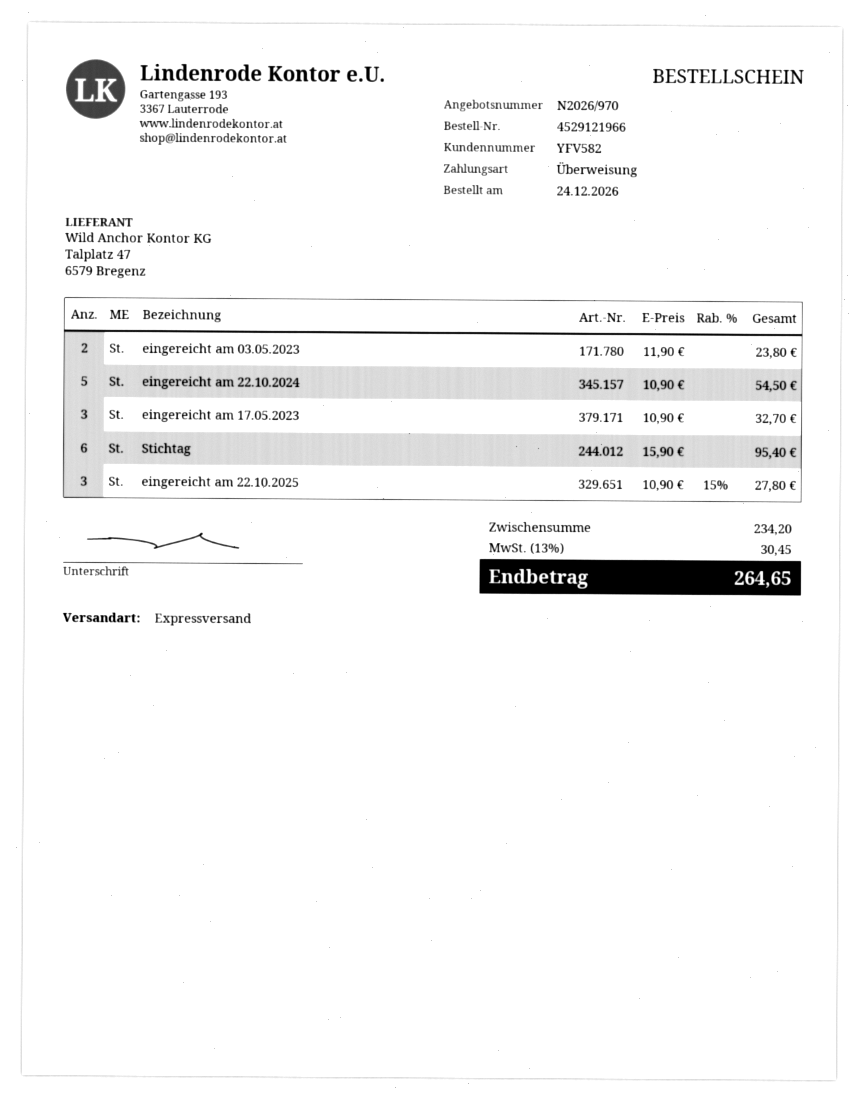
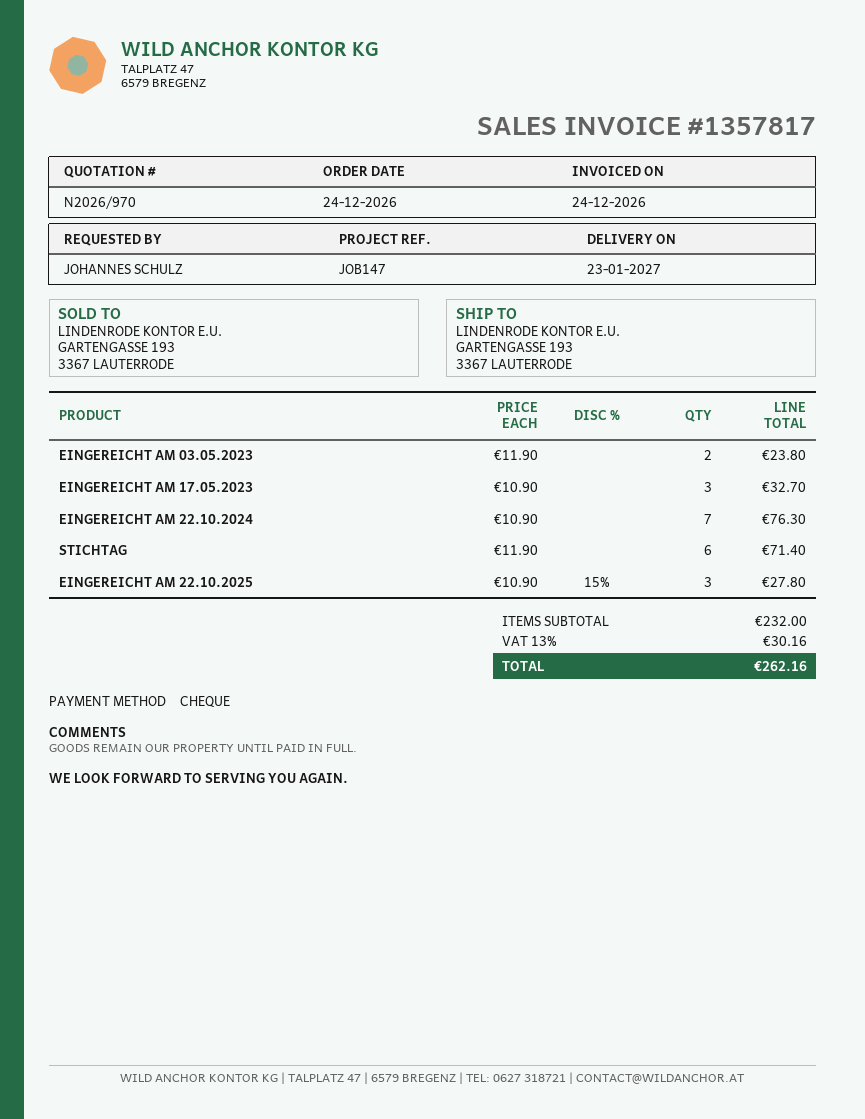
payment method: bank transfer -> cheque
eingereicht am 22.10.2024: 5 x 10.90 = 54.50 -> 7 x 10.90 = 76.30
Stichtag: 6 x 15.90 = 95.40 -> 6 x 11.90 = 71.40
subtotal: 234.20 -> 232.00
tax: 13% = 30.45 -> 13% = 30.16
total: 264.65 -> 262.16

